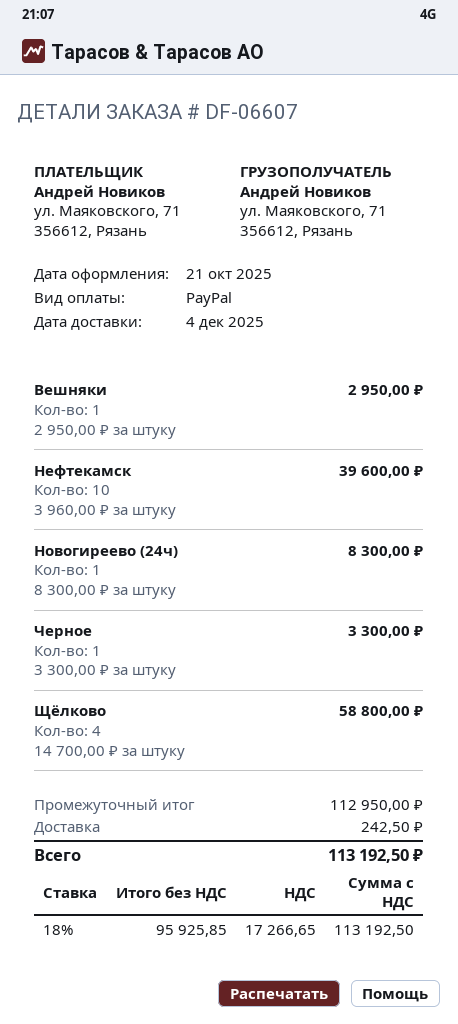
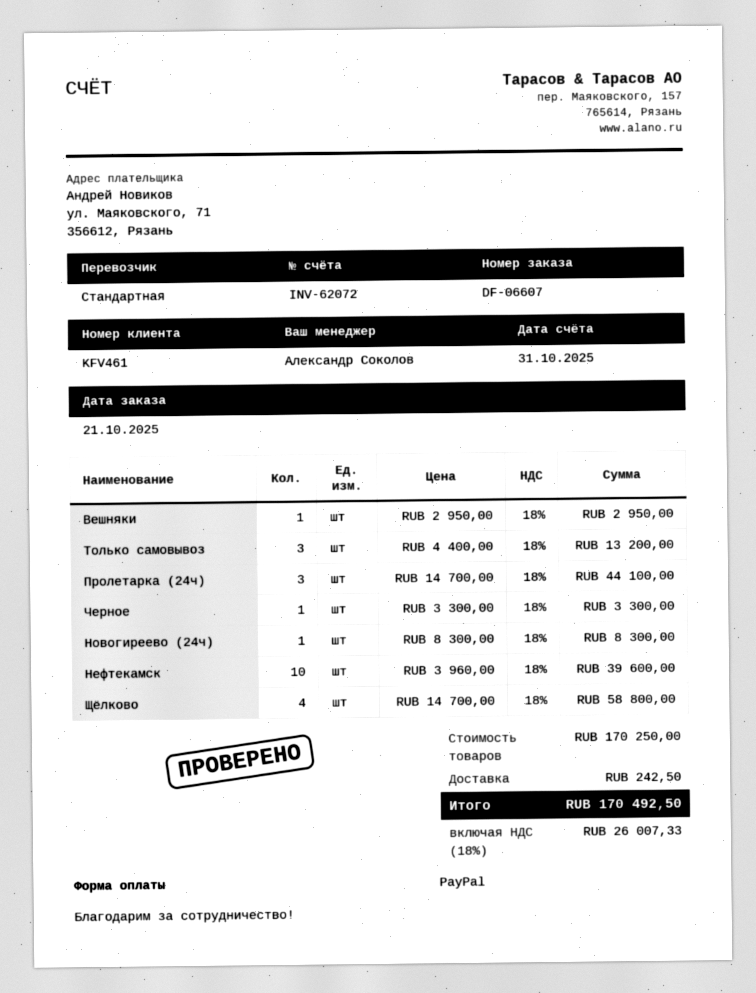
Только самовывоз: none -> 3 x 4400.00 = 13200.00
Пролетарка (24ч): none -> 3 x 14700.00 = 44100.00
subtotal: 112950.00 -> 170250.00
tax: 18% = 17266.65 -> 18% = 26007.33
total: 113192.50 -> 170492.50

